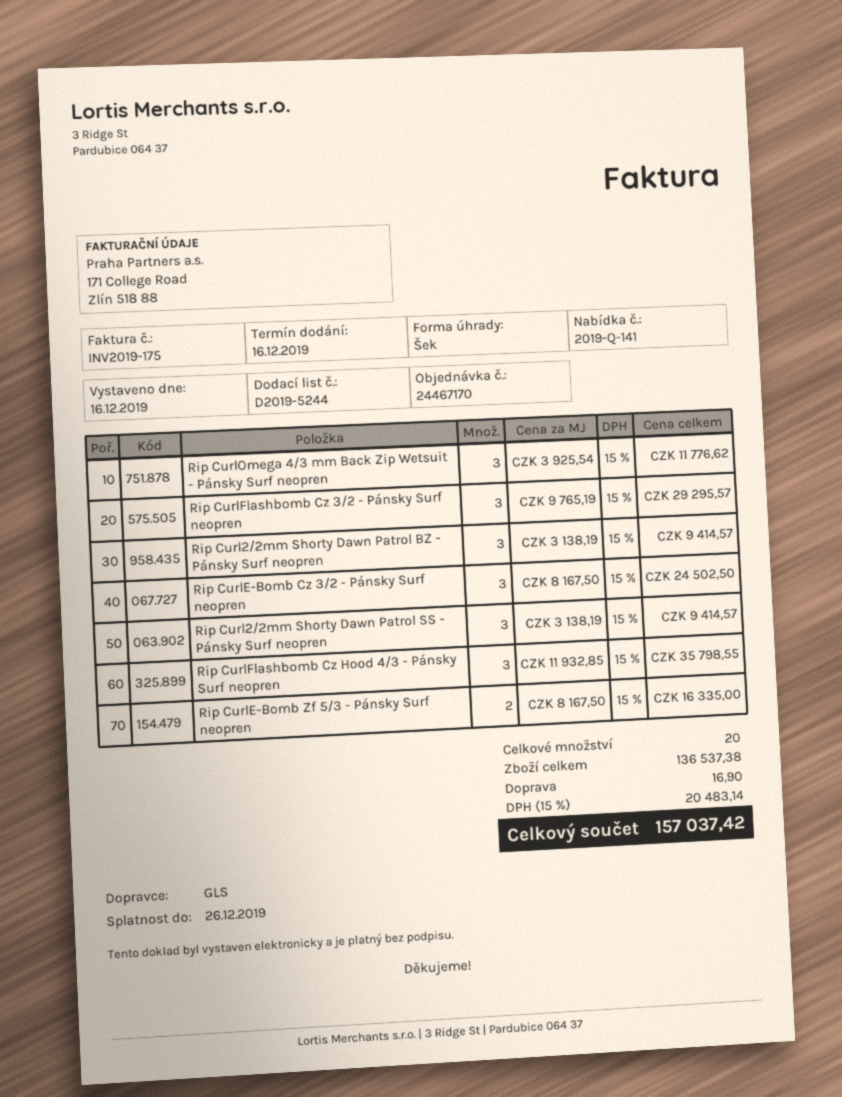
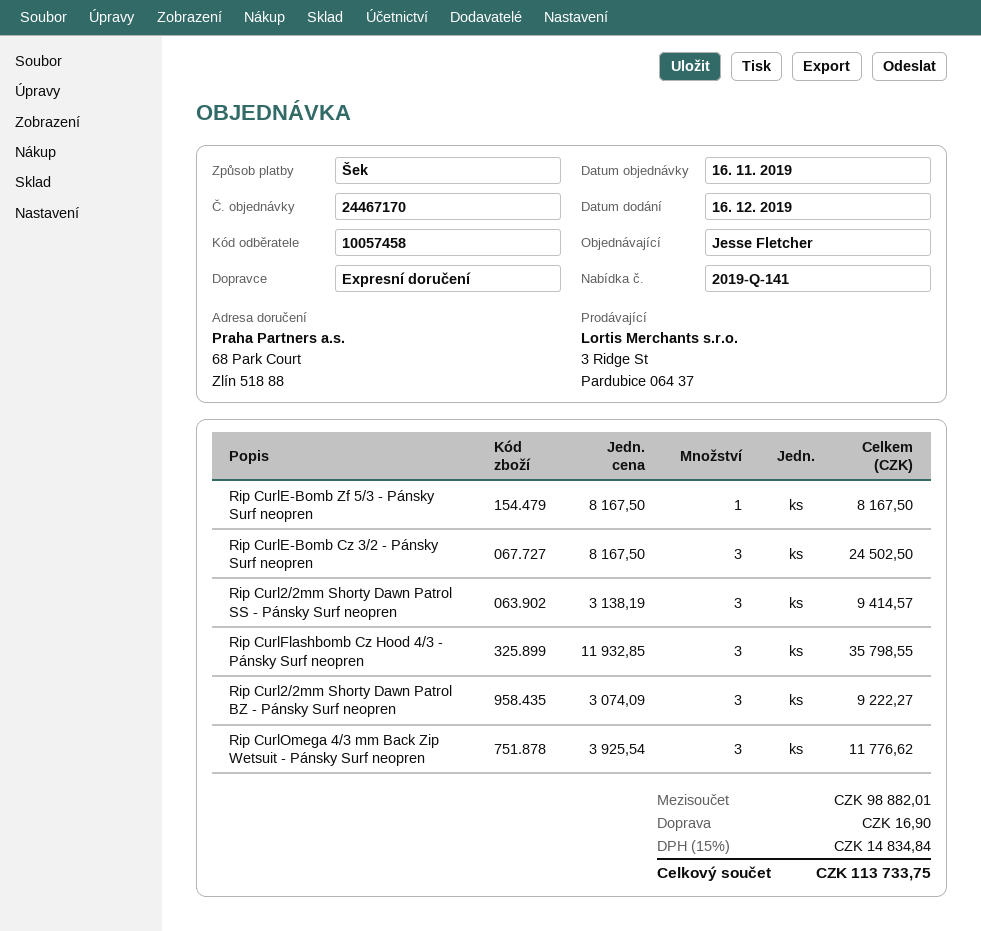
shipping method: GLS -> express
Rip CurlFlashbomb Cz 3/2 - Pánsky Surf neopren: 3 x 9765.19 = 29295.57 -> none
Rip Curl2/2mm Shorty Dawn Patrol BZ - Pánsky Surf neopren: 3 x 3138.19 = 9414.57 -> 3 x 3074.09 = 9222.27
Rip CurlE-Bomb Zf 5/3 - Pánsky Surf neopren: 2 x 8167.50 = 16335.00 -> 1 x 8167.50 = 8167.50
subtotal: 136537.38 -> 98882.01
tax: 15% = 20483.14 -> 15% = 14834.84
total: 157037.42 -> 113733.75

